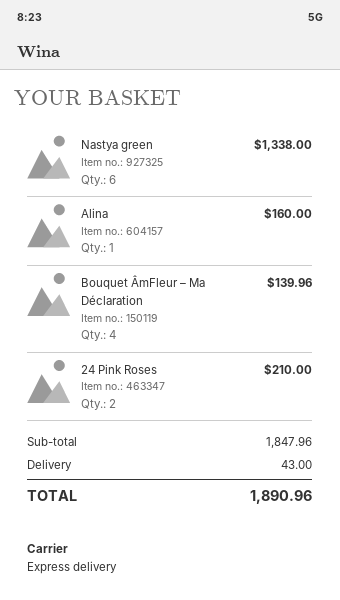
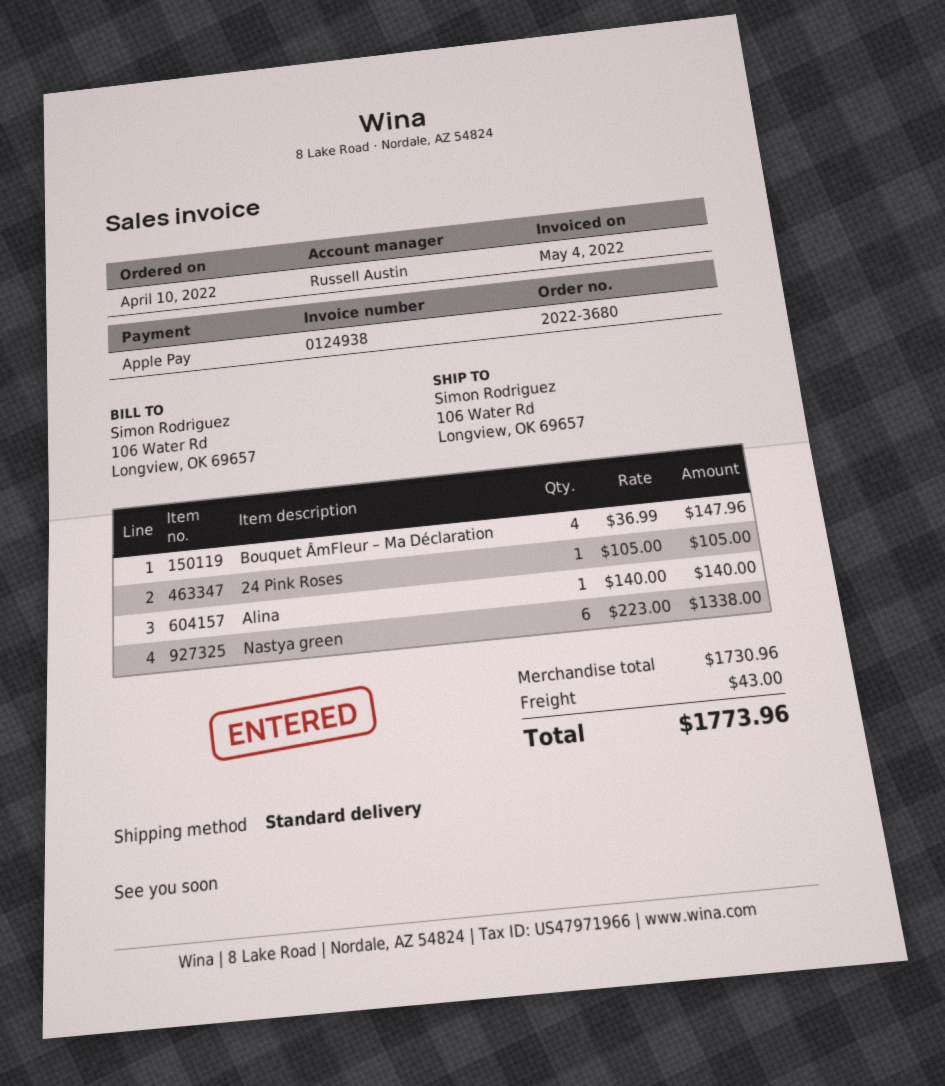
shipping method: express -> standard
Alina: 1 for 160.00 -> 1 for 140.00
Bouquet ÂmFleur – Ma Déclaration: 4 for 139.96 -> 4 for 147.96
24 Pink Roses: 2 for 210.00 -> 1 for 105.00
subtotal: 1847.96 -> 1730.96
total: 1890.96 -> 1773.96

